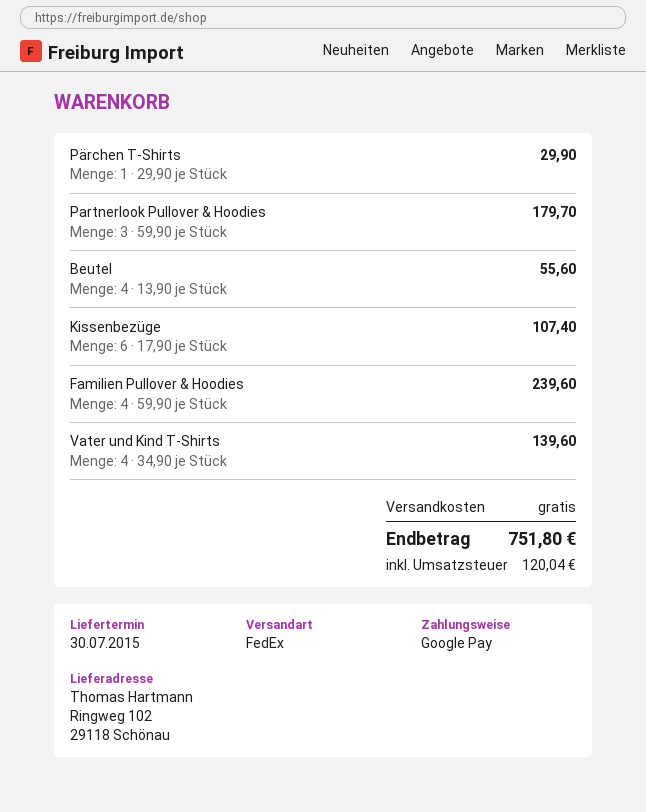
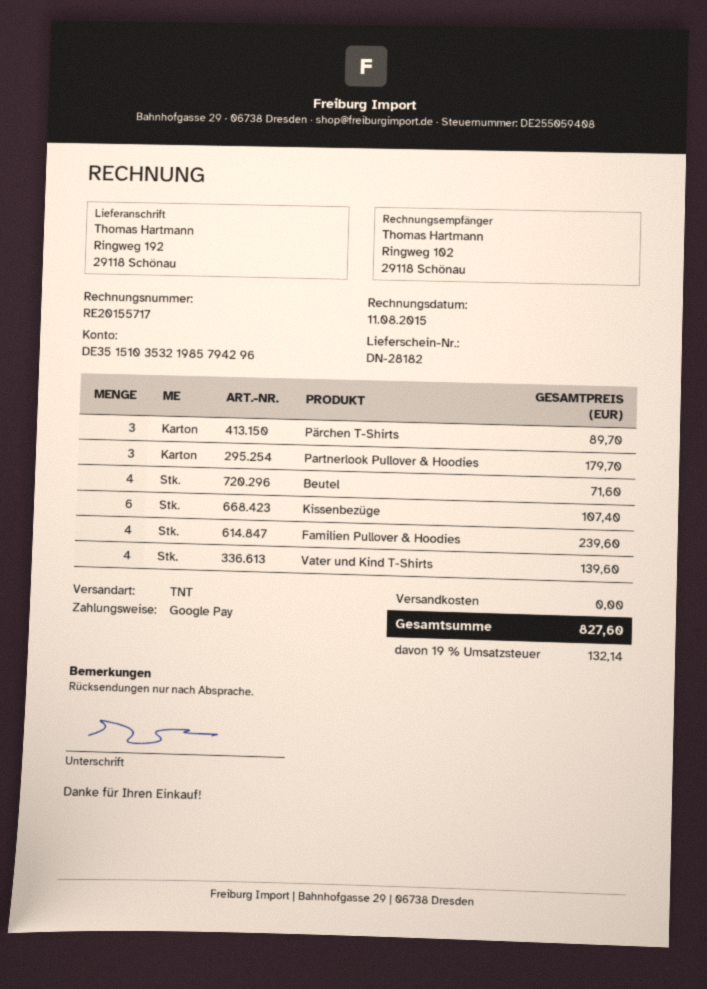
shipping method: FedEx -> TNT
ship to: Ringweg 102, 29118 Schönau -> Ringweg 192, 29118 Schönau
Pärchen T-Shirts: 1 for 29.90 -> 3 for 89.70
Beutel: 4 for 55.60 -> 4 for 71.60
tax: 120.04 -> 132.14
total: 751.80 -> 827.60

